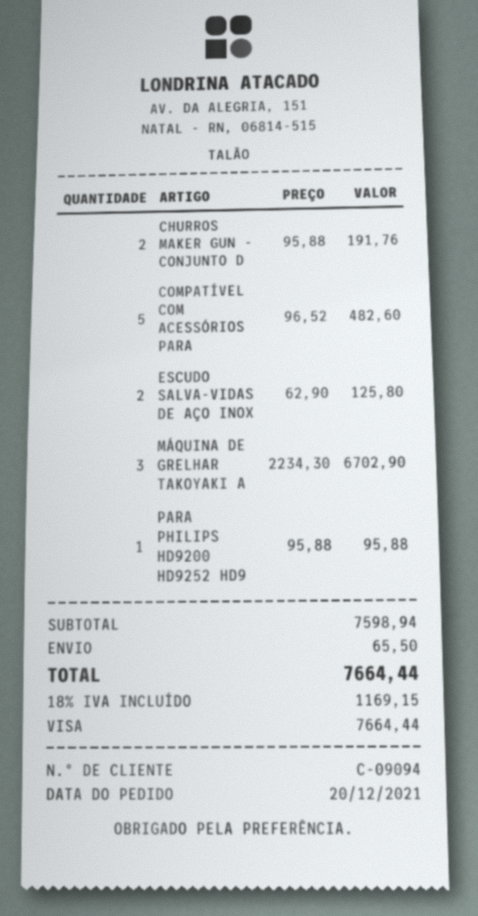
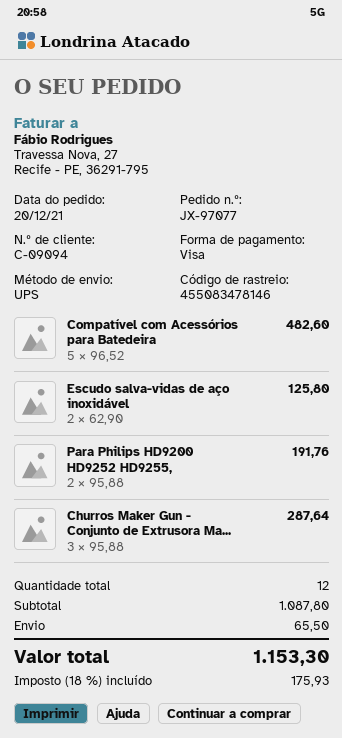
CHURROS MAKER GUN - CONJUNTO D: 2 x 95.88 = 191.76 -> 3 x 95.88 = 287.64
MÁQUINA DE GRELHAR TAKOYAKI A: 3 x 2234.30 = 6702.90 -> none
PARA PHILIPS HD9200 HD9252 HD9: 1 x 95.88 = 95.88 -> 2 x 95.88 = 191.76
subtotal: 7598.94 -> 1087.80
tax: 18% = 1169.15 -> 18% = 175.93
total: 7664.44 -> 1153.30

